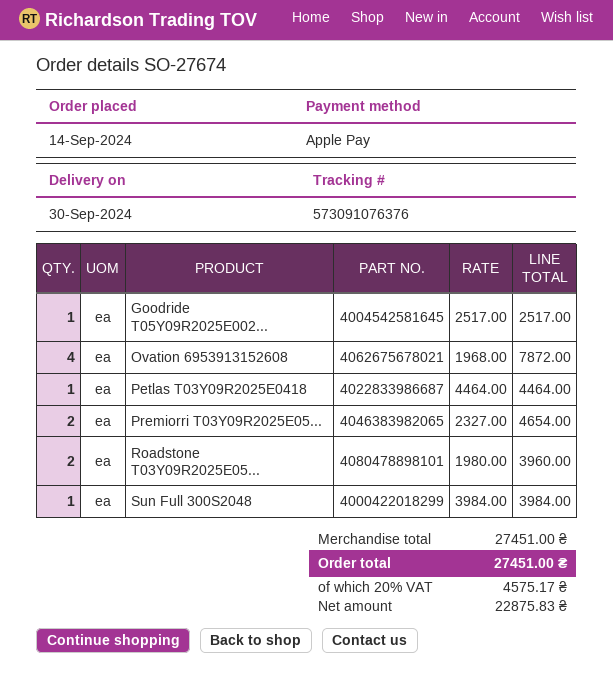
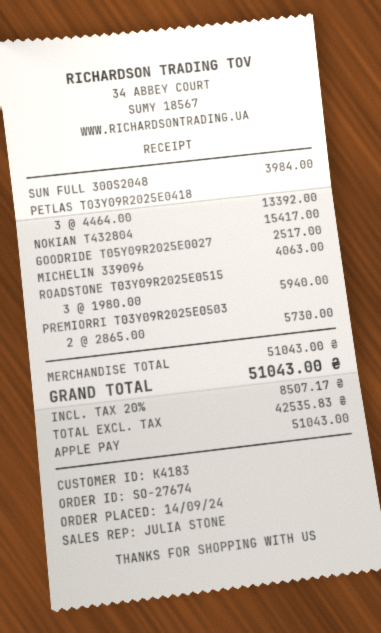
Ovation 6953913152608: 4 x 1968.00 = 7872.00 -> none
Petlas T03Y09R2025E0418: 1 x 4464.00 = 4464.00 -> 3 x 4464.00 = 13392.00
Premiorri T03Y09R2025E05...: 2 x 2327.00 = 4654.00 -> 2 x 2865.00 = 5730.00
Roadstone T03Y09R2025E05...: 2 x 1980.00 = 3960.00 -> 3 x 1980.00 = 5940.00
NOKIAN T432804: none -> 1 x 15417.00 = 15417.00
MICHELIN 339096: none -> 1 x 4063.00 = 4063.00
subtotal: 27451.00 -> 51043.00
net: 22875.83 -> 42535.83
tax: 20% = 4575.17 -> 20% = 8507.17
total: 27451.00 -> 51043.00

